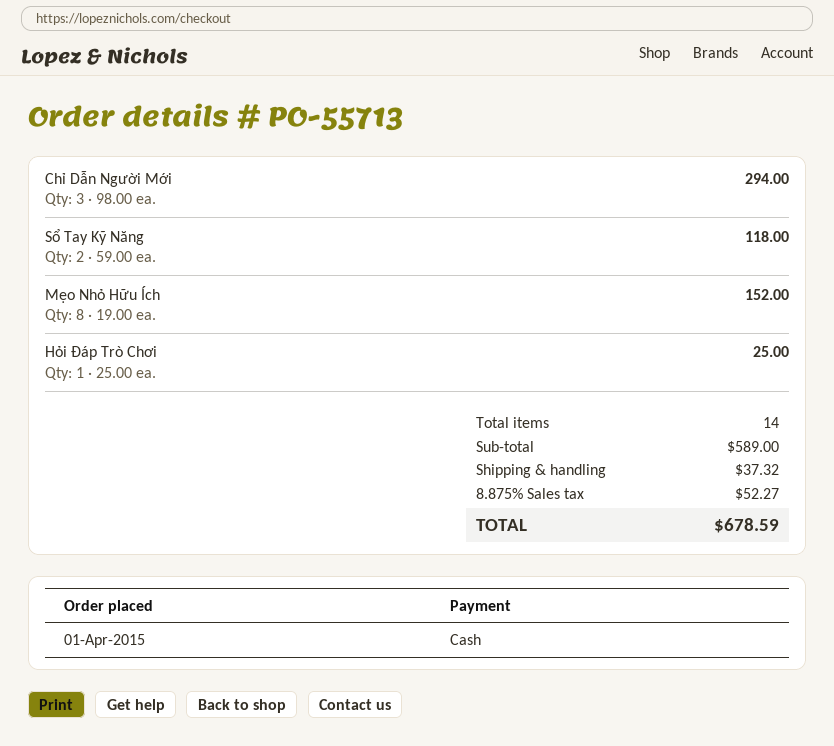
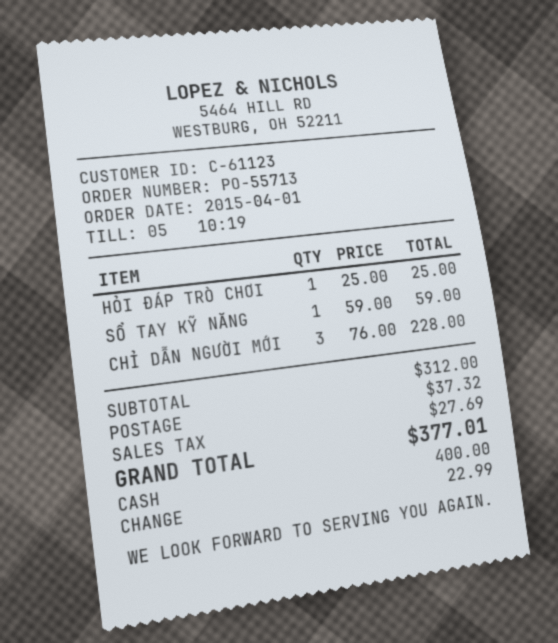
Chỉ Dẫn Người Mới: 3 x 98.00 = 294.00 -> 3 x 76.00 = 228.00
Sổ Tay Kỹ Năng: 2 x 59.00 = 118.00 -> 1 x 59.00 = 59.00
Mẹo Nhỏ Hữu Ích: 8 x 19.00 = 152.00 -> none
subtotal: 589.00 -> 312.00
tax: 52.27 -> 27.69
total: 678.59 -> 377.01

